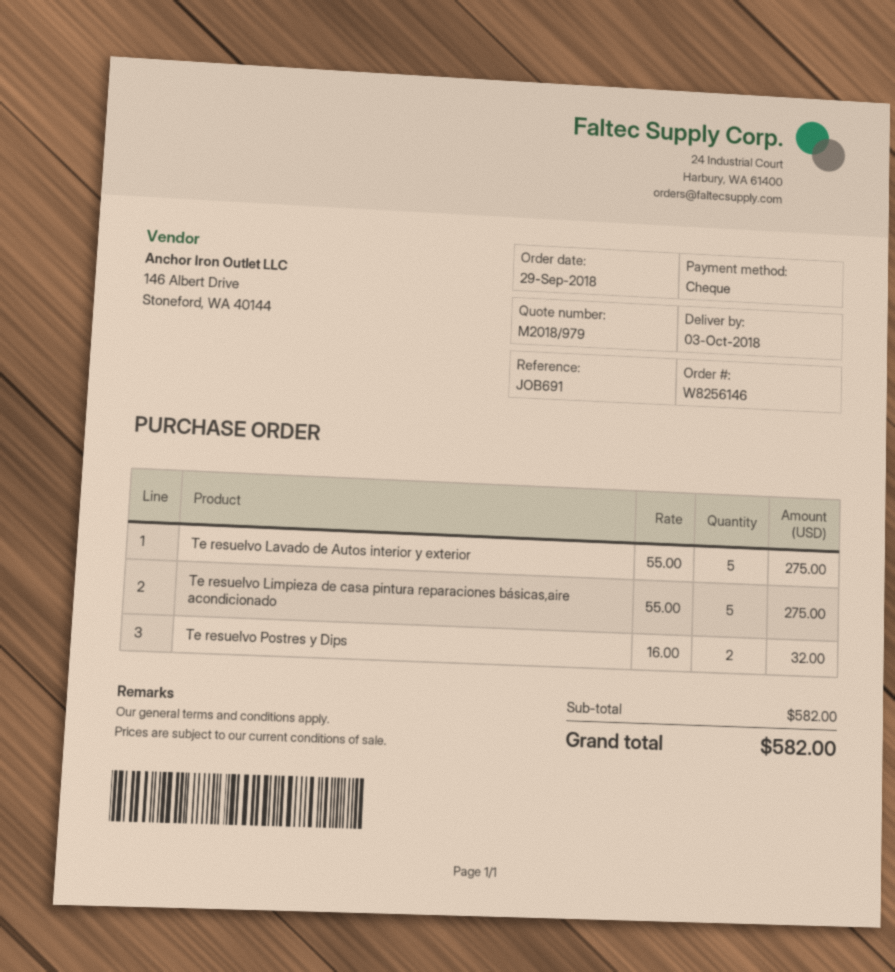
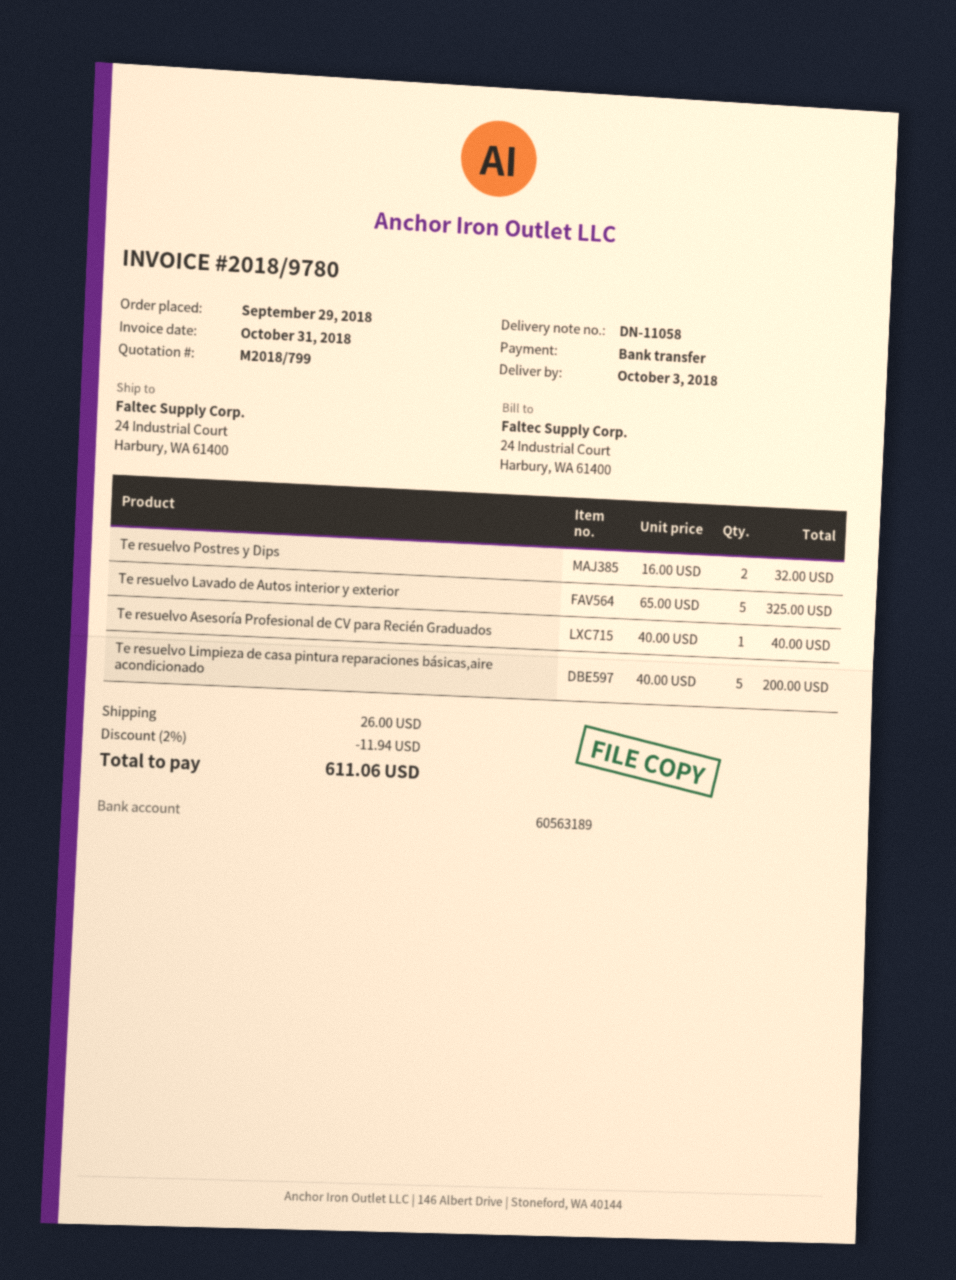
quote number: M2018/979 -> M2018/799
payment method: cheque -> bank transfer
Te resuelvo Lavado de Autos interior y exterior: 5 x 55.00 = 275.00 -> 5 x 65.00 = 325.00
Te resuelvo Limpieza de casa pintura reparaciones básicas,aire acondicionado: 5 x 55.00 = 275.00 -> 5 x 40.00 = 200.00
Te resuelvo Asesoría Profesional de CV para Recién Graduados: none -> 1 x 40.00 = 40.00
discount: none -> 2% = 11.94
shipping: none -> 26.00
total: 582.00 -> 611.06

